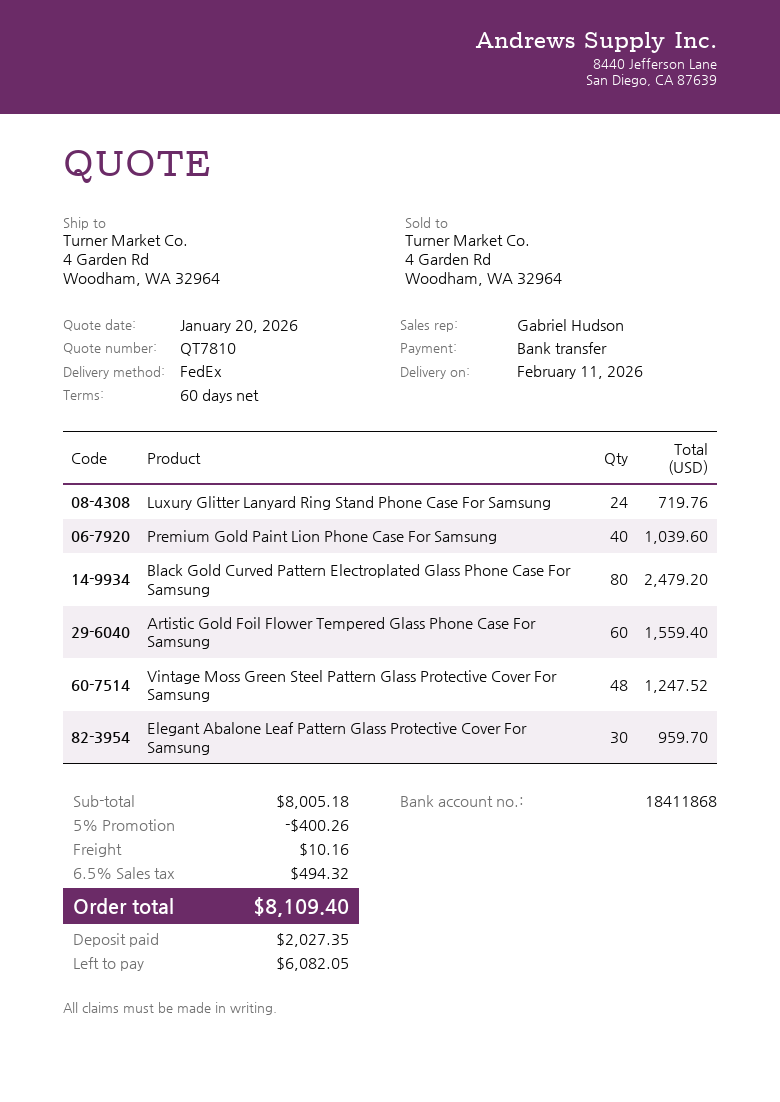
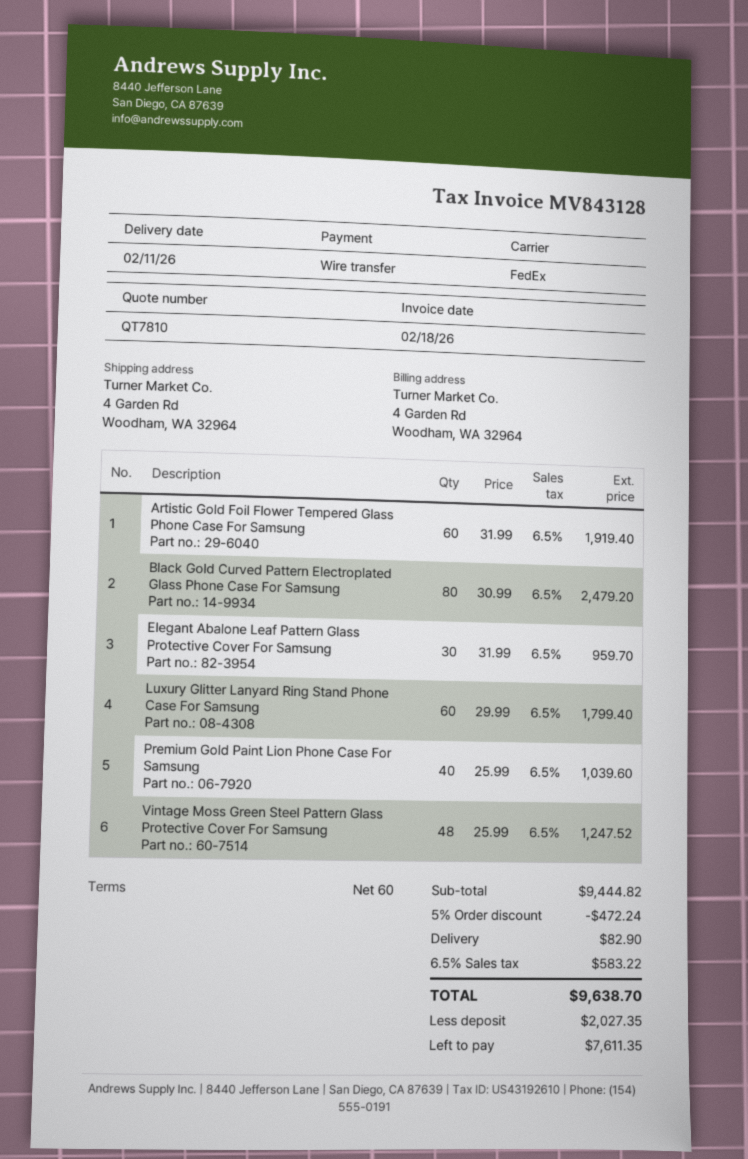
Luxury Glitter Lanyard Ring Stand Phone Case For Samsung: 24 for 719.76 -> 60 for 1799.40
Artistic Gold Foil Flower Tempered Glass Phone Case For Samsung: 60 for 1559.40 -> 60 for 1919.40
subtotal: 8005.18 -> 9444.82
discount: 5% = 400.26 -> 5% = 472.24
shipping: 10.16 -> 82.90
tax: 6.5% = 494.32 -> 6.5% = 583.22
total: 8109.40 -> 9638.70
balance: 6082.05 -> 7611.35

